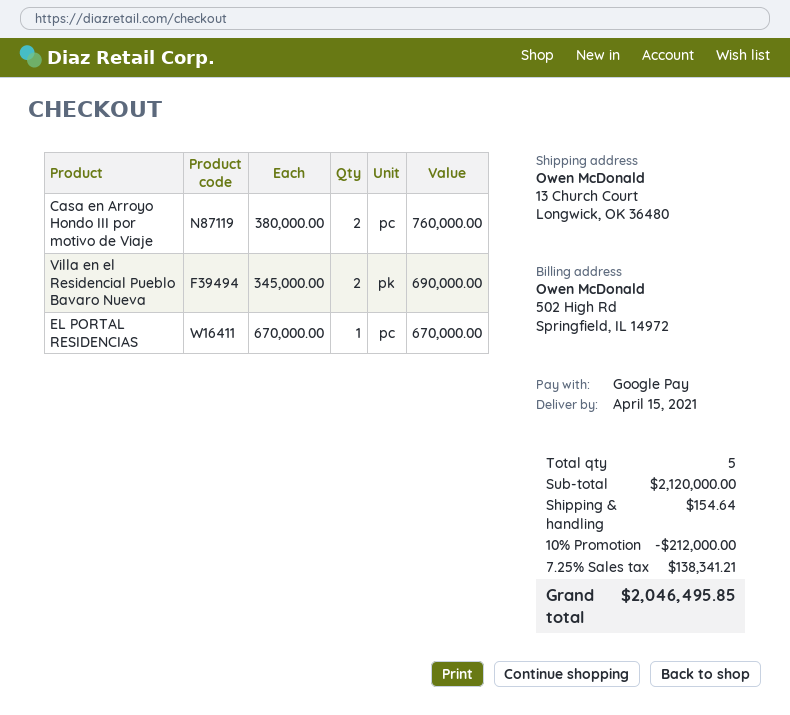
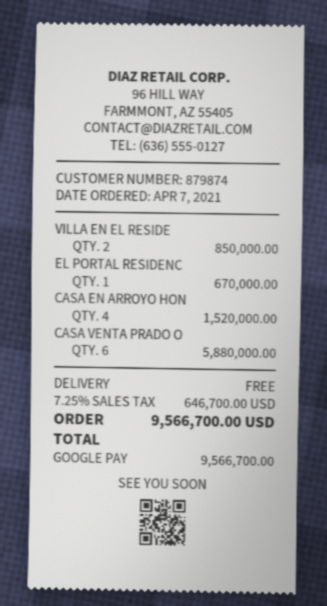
Casa en Arroyo Hondo III por motivo de Viaje: 2 for 760000.00 -> 4 for 1520000.00
Villa en el Residencial Pueblo Bavaro Nueva: 2 for 690000.00 -> 2 for 850000.00
CASA VENTA PRADO O: none -> 6 for 5880000.00
discount: 10% = 212000.00 -> none
shipping: 154.64 -> 0.00
tax: 7.25% = 138341.21 -> 7.25% = 646700.00
total: 2046495.85 -> 9566700.00

